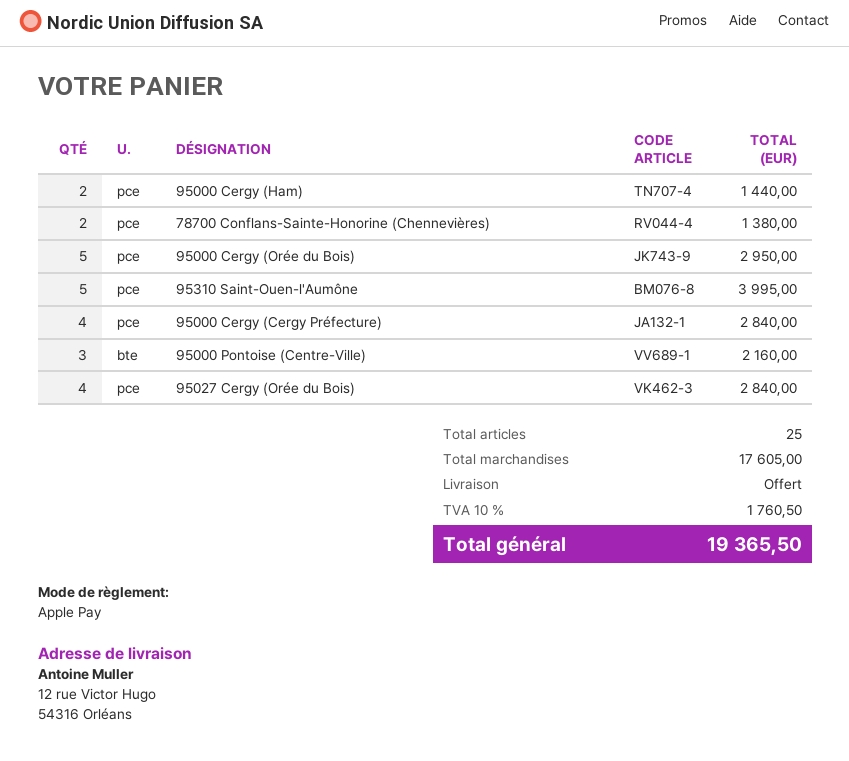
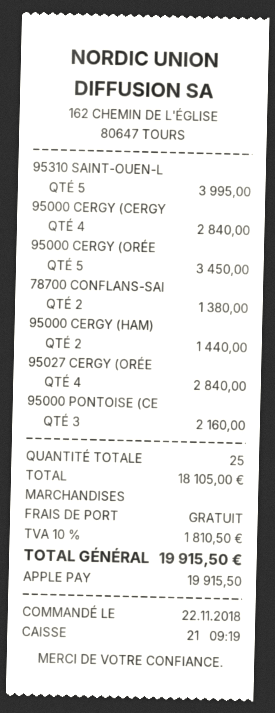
95000 Cergy (Orée du Bois): 5 for 2950.00 -> 5 for 3450.00
subtotal: 17605.00 -> 18105.00
tax: 10% = 1760.50 -> 10% = 1810.50
total: 19365.50 -> 19915.50

